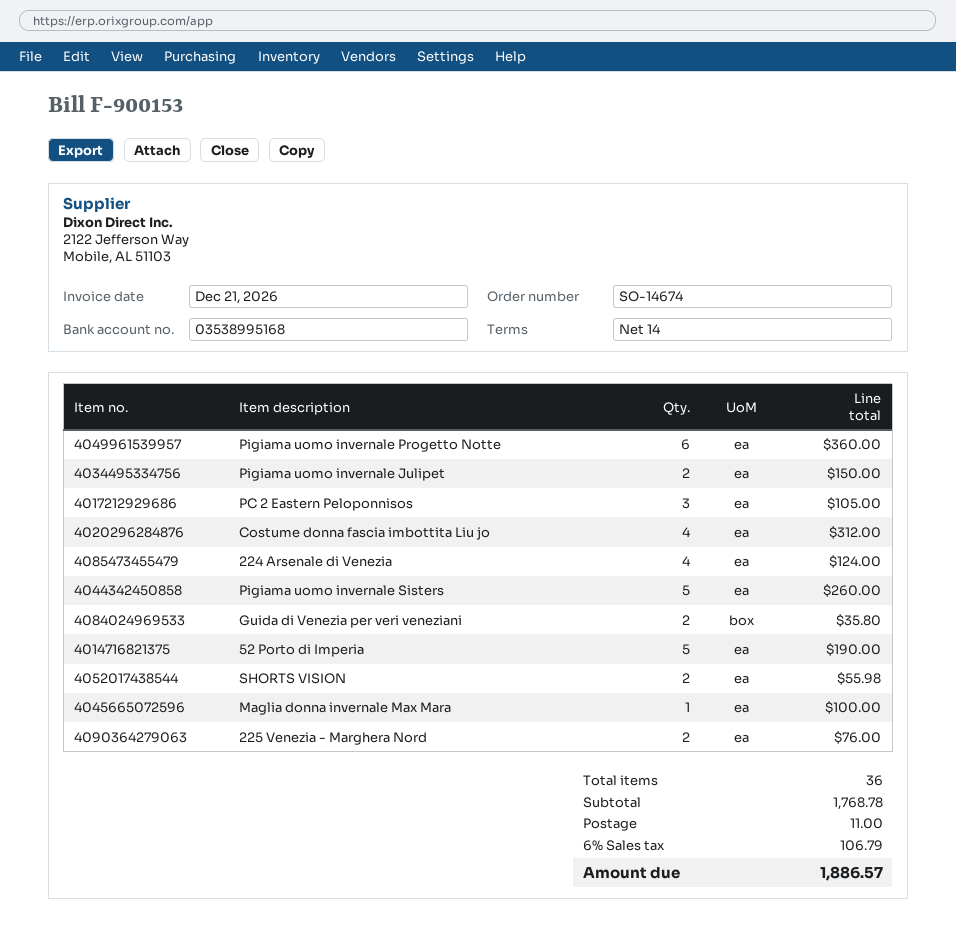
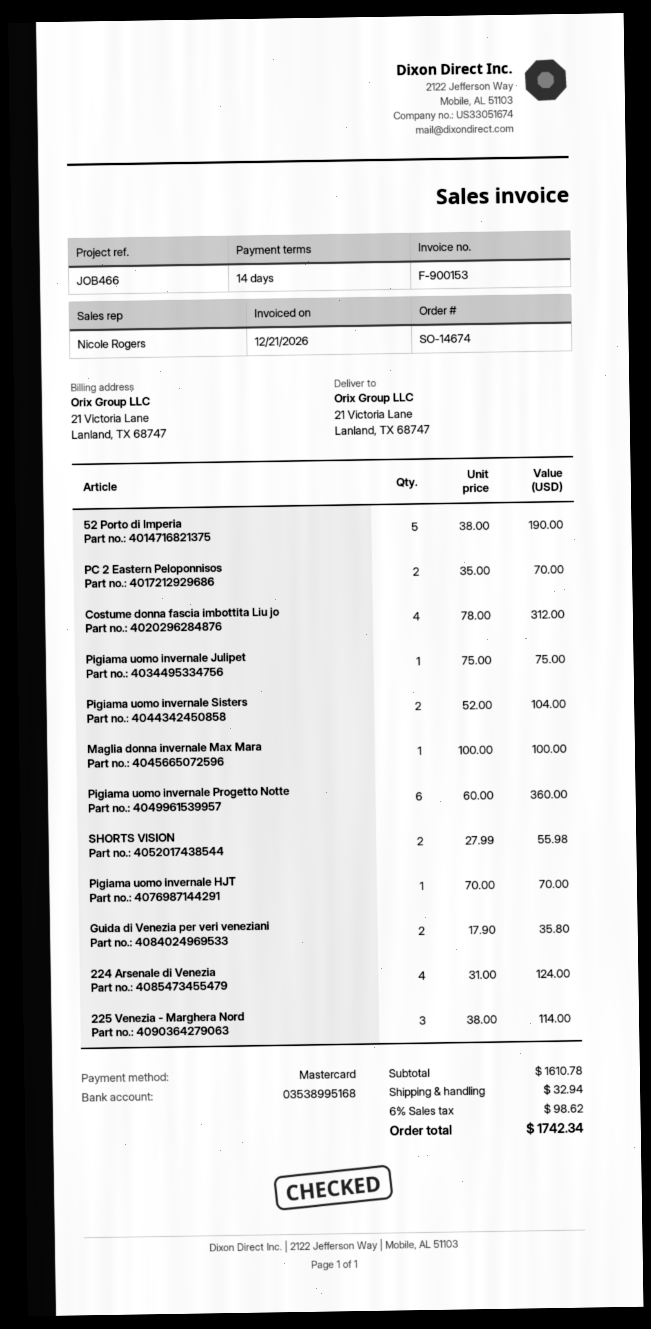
Pigiama uomo invernale Julipet: 2 for 150.00 -> 1 for 75.00
PC 2 Eastern Peloponnisos: 3 for 105.00 -> 2 for 70.00
Pigiama uomo invernale Sisters: 5 for 260.00 -> 2 for 104.00
225 Venezia - Marghera Nord: 2 for 76.00 -> 3 for 114.00
Pigiama uomo invernale HJT: none -> 1 for 70.00
subtotal: 1768.78 -> 1610.78
shipping: 11.00 -> 32.94
tax: 6% = 106.79 -> 6% = 98.62
total: 1886.57 -> 1742.34

